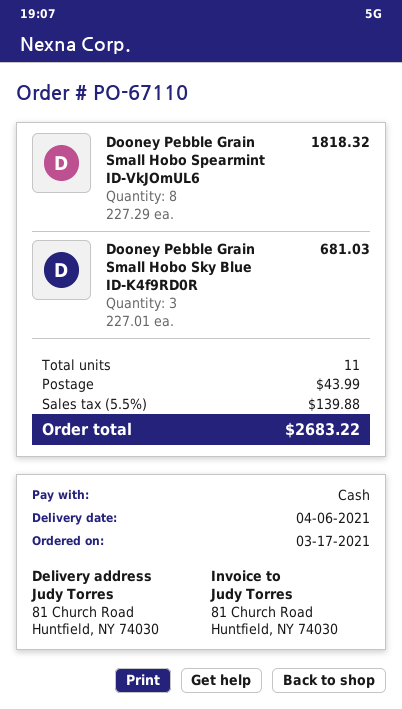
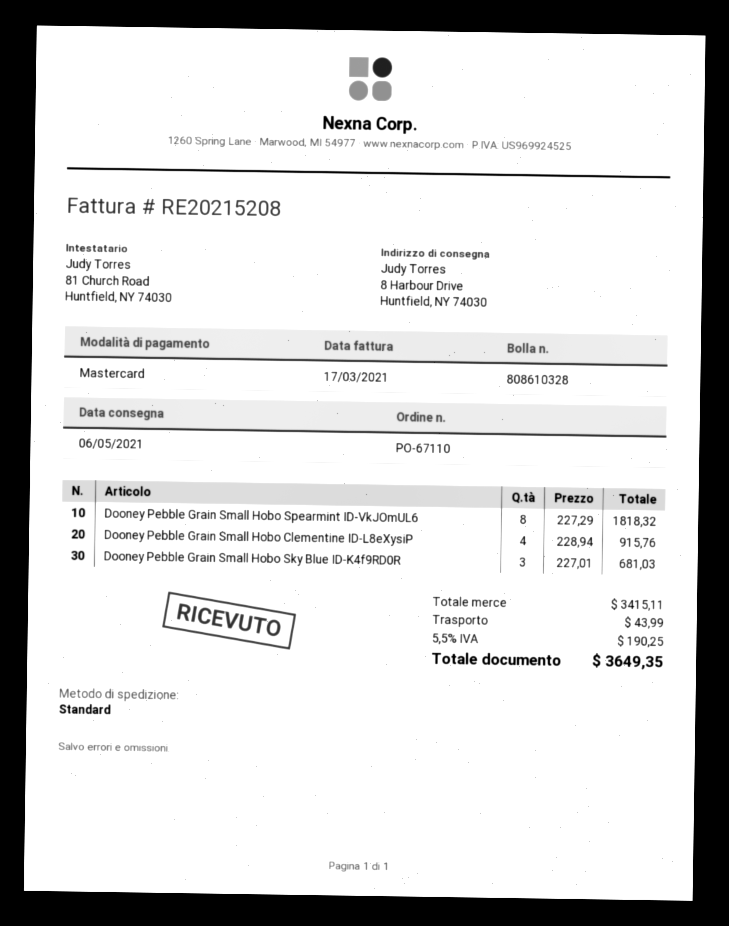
delivery date: 2021-04-06 -> 2021-05-06
payment method: cash -> Mastercard
ship to: 81 Church Road, Huntfield, NY 74030 -> 8 Harbour Drive, Huntfield, NY 74030
Dooney Pebble Grain Small Hobo Clementine ID-L8eXysiP: none -> 4 x 228.94 = 915.76
tax: 5.5% = 139.88 -> 5.5% = 190.25
total: 2683.22 -> 3649.35

